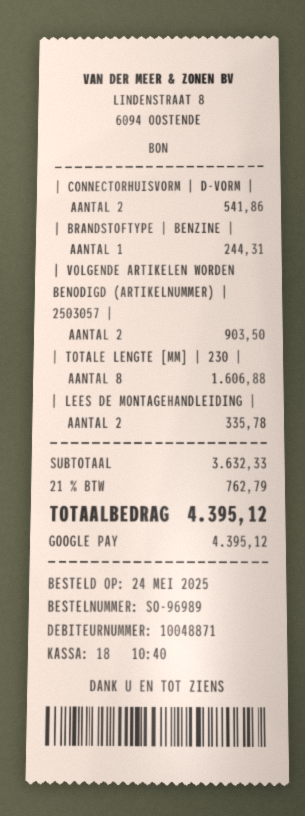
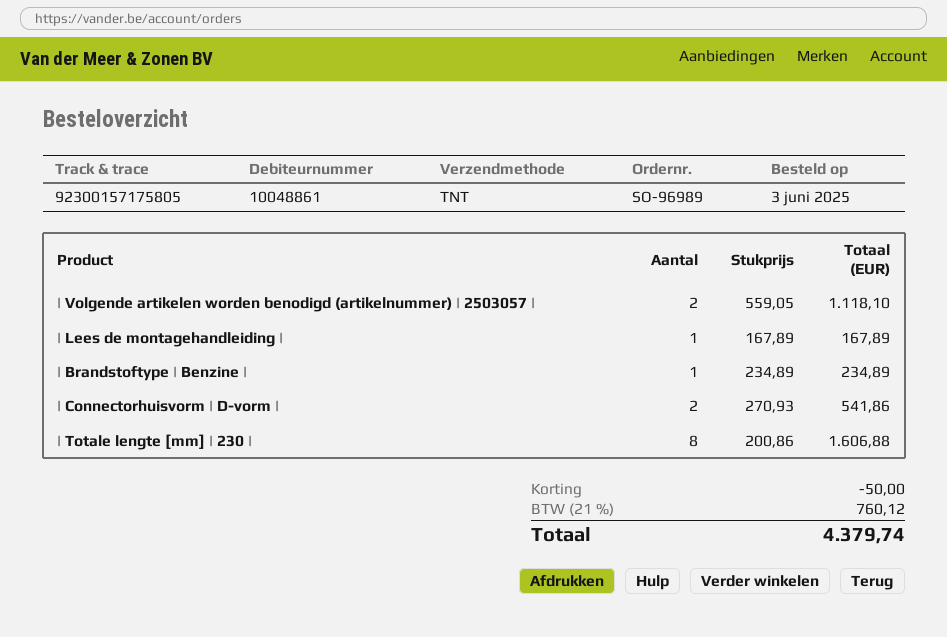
order date: 2025-05-24 -> 2025-06-03
customer number: 10048871 -> 10048861
| BRANDSTOFTYPE | BENZINE |: 1 for 244.31 -> 1 for 234.89
| VOLGENDE ARTIKELEN WORDEN BENODIGD (ARTIKELNUMMER) | 2503057 |: 2 for 903.50 -> 2 for 1118.10
| LEES DE MONTAGEHANDLEIDING |: 2 for 335.78 -> 1 for 167.89
discount: none -> 50.00
tax: 21% = 762.79 -> 21% = 760.12
total: 4395.12 -> 4379.74

